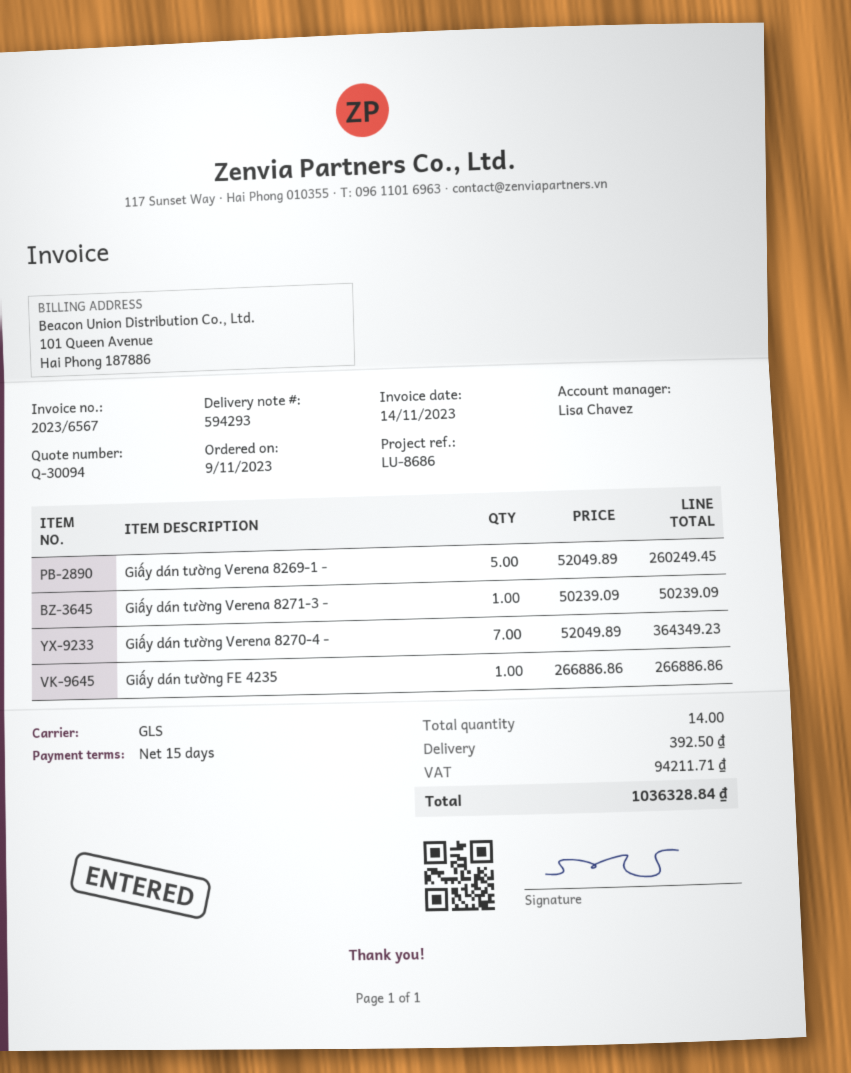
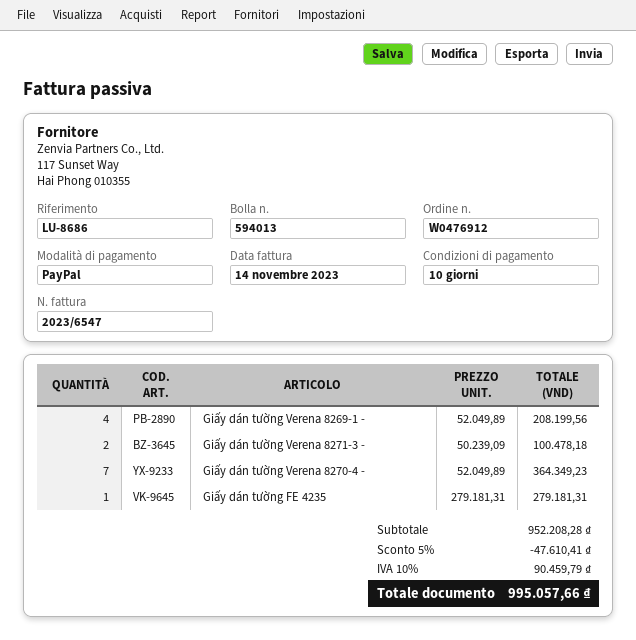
delivery note number: 594293 -> 594013
invoice number: 2023/6567 -> 2023/6547
payment terms: 15 days -> 10 days
Giấy dán tường Verena 8269-1 -: 5 x 52049.89 = 260249.45 -> 4 x 52049.89 = 208199.56
Giấy dán tường Verena 8271-3 -: 1 x 50239.09 = 50239.09 -> 2 x 50239.09 = 100478.18
Giấy dán tường FE 4235: 1 x 266886.86 = 266886.86 -> 1 x 279181.31 = 279181.31
discount: none -> 5% = 47610.41
shipping: 392.50 -> none
tax: 94211.71 -> 90459.79
total: 1036328.84 -> 995057.66

